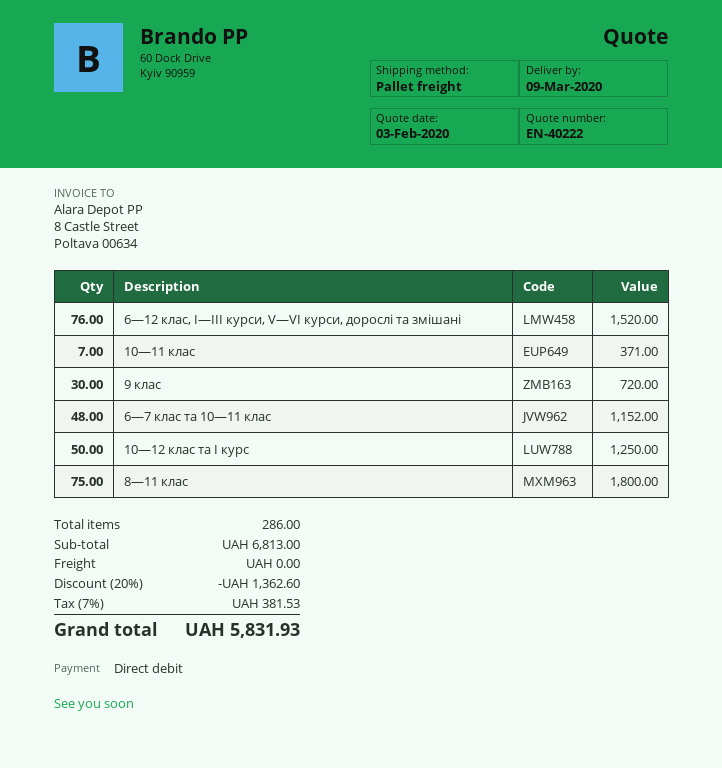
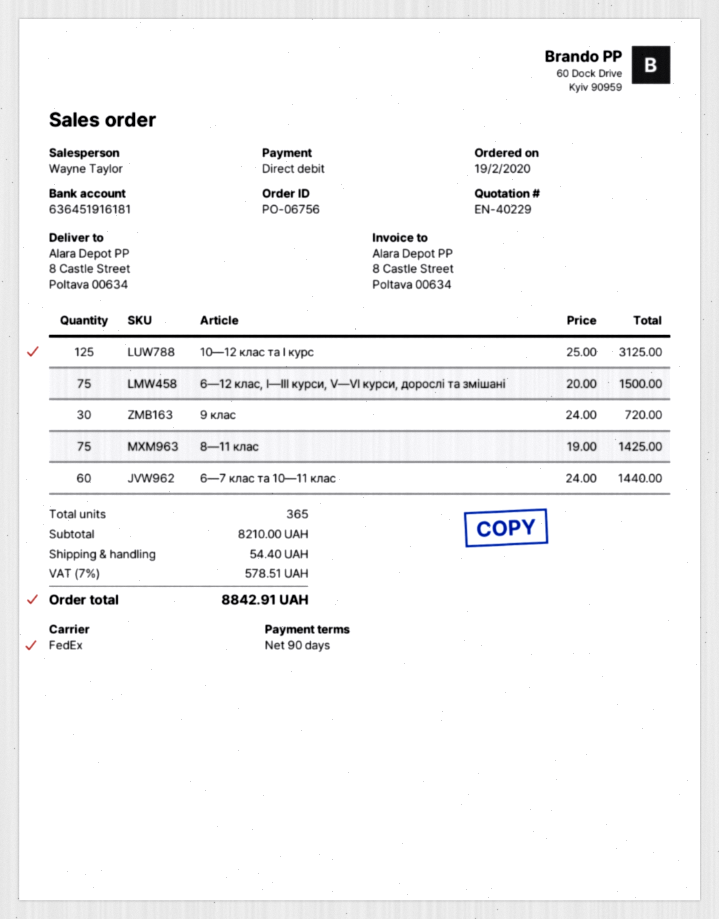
quote number: EN-40222 -> EN-40229
shipping method: pallet freight -> FedEx
6—12 клас, I—III курси, V—VI курси, дорослі та змішані: 76 for 1520.00 -> 75 for 1500.00
10—11 клас: 7 for 371.00 -> none
6—7 клас та 10—11 клас: 48 for 1152.00 -> 60 for 1440.00
10—12 клас та I курс: 50 for 1250.00 -> 125 for 3125.00
8—11 клас: 75 for 1800.00 -> 75 for 1425.00
total quantity: 286 -> 365
subtotal: 6813.00 -> 8210.00
discount: 20% = 1362.60 -> none
shipping: 0.00 -> 54.40
tax: 7% = 381.53 -> 7% = 578.51
total: 5831.93 -> 8842.91

